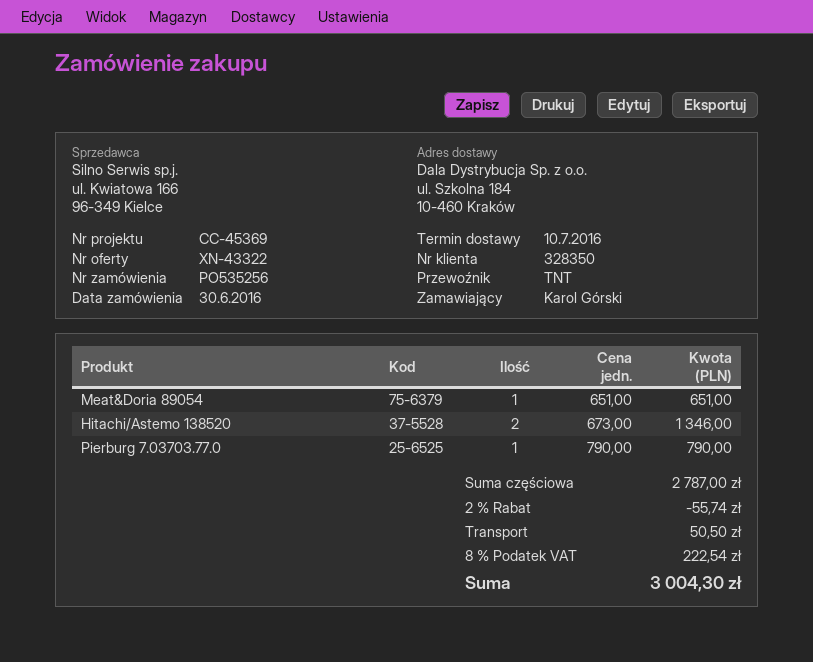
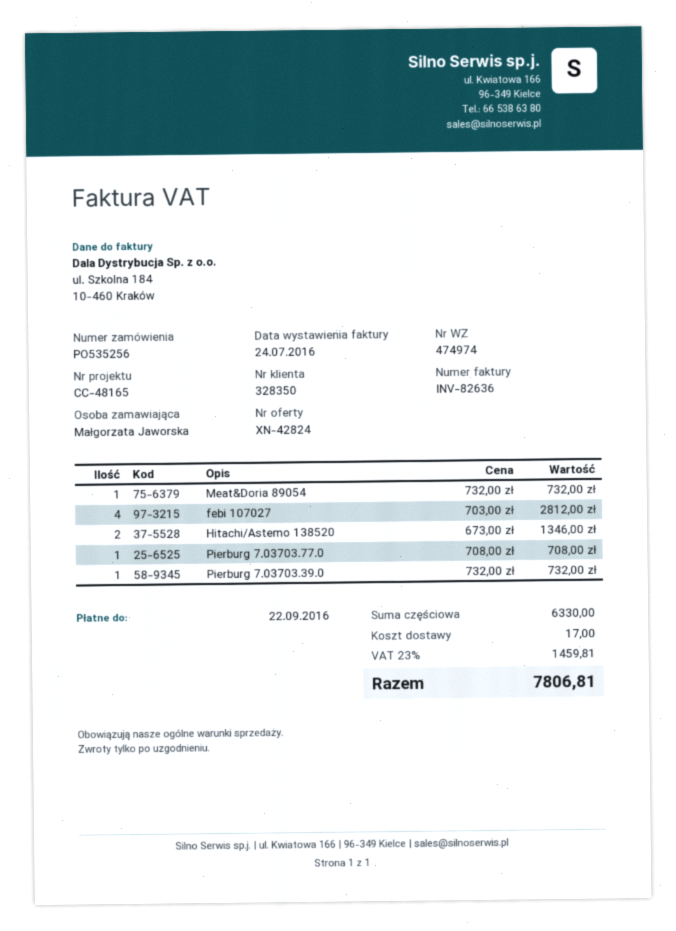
quote number: XN-43322 -> XN-42824
reference: CC-45369 -> CC-48165
ordered by: Karol Górski -> Małgorzata Jaworska
Meat&Doria 89054: 1 x 651.00 = 651.00 -> 1 x 732.00 = 732.00
Pierburg 7.03703.77.0: 1 x 790.00 = 790.00 -> 1 x 708.00 = 708.00
febi 107027: none -> 4 x 703.00 = 2812.00
Pierburg 7.03703.39.0: none -> 1 x 732.00 = 732.00
subtotal: 2787.00 -> 6330.00
discount: 2% = 55.74 -> none
shipping: 50.50 -> 17.00
tax: 8% = 222.54 -> 23% = 1459.81
total: 3004.30 -> 7806.81

